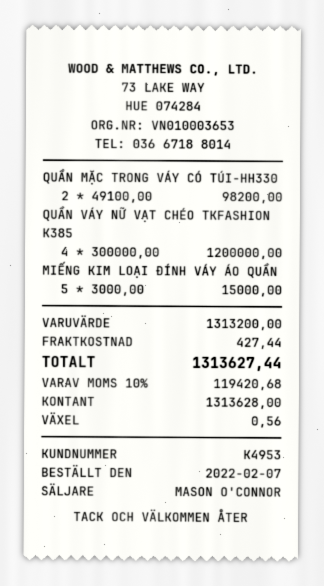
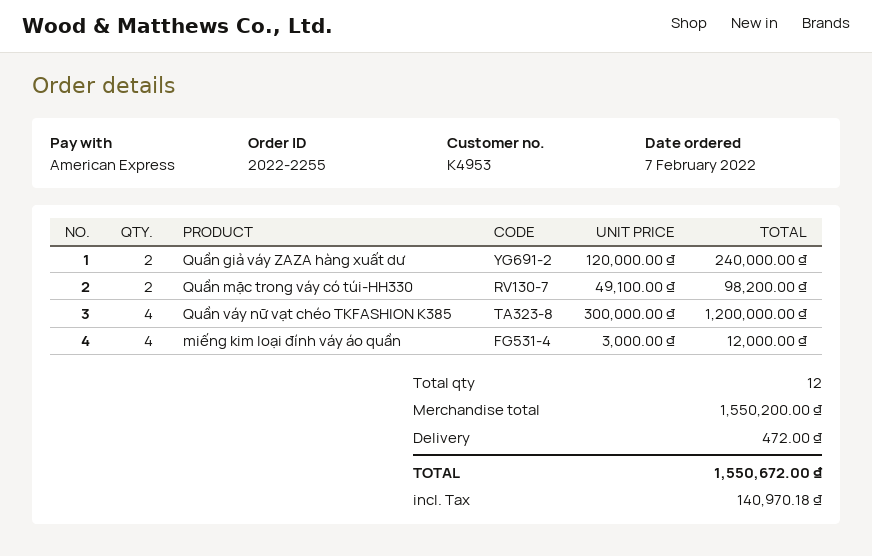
payment method: cash -> American Express
MIẾNG KIM LOẠI ĐÍNH VÁY ÁO QUẦN: 5 x 3000.00 = 15000.00 -> 4 x 3000.00 = 12000.00
Quần giả váy ZAZA hàng xuất dư: none -> 2 x 120000.00 = 240000.00
subtotal: 1313200.00 -> 1550200.00
shipping: 427.44 -> 472.00
tax: 119420.68 -> 140970.18
total: 1313627.44 -> 1550672.00

